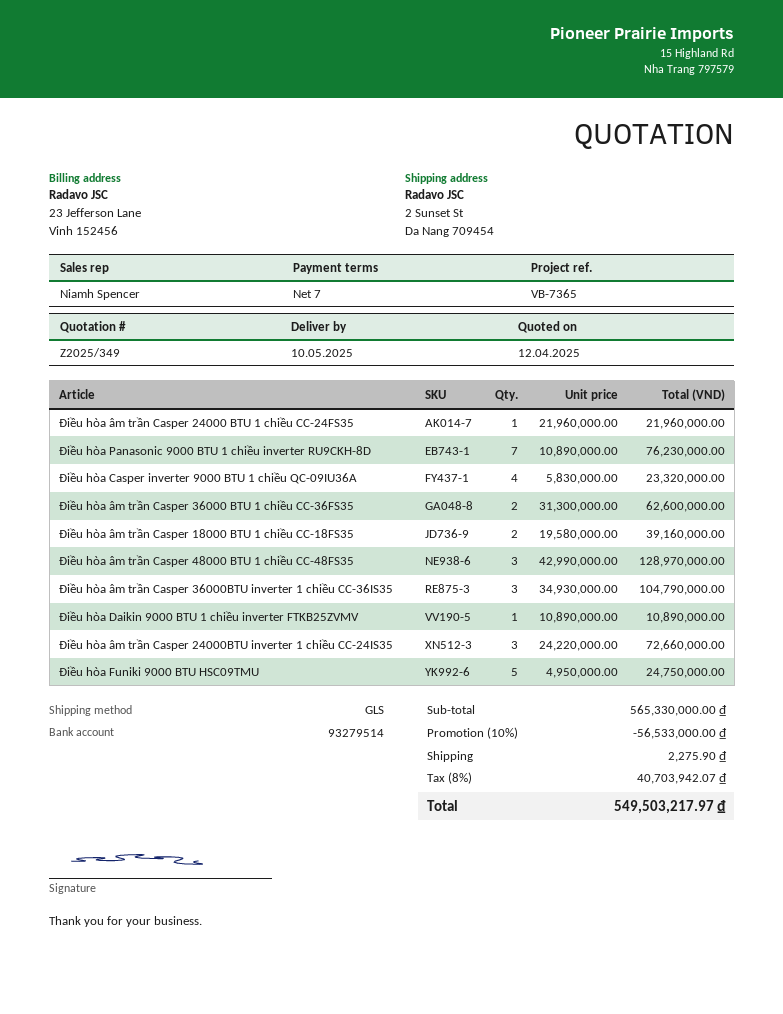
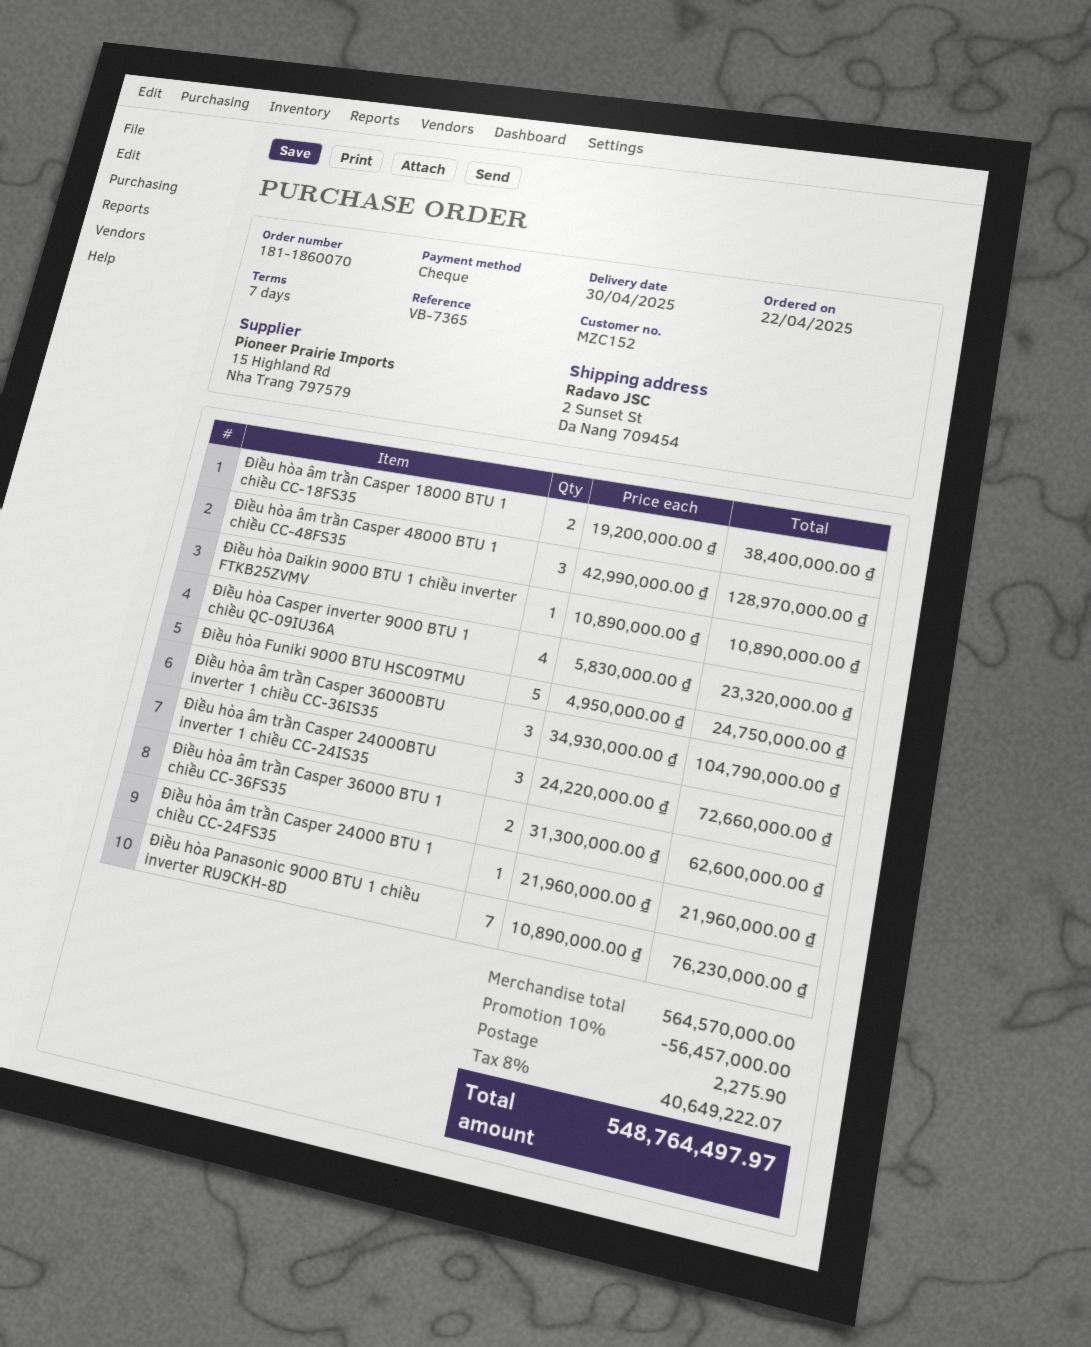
delivery date: 2025-05-10 -> 2025-04-30
Điều hòa âm trần Casper 18000 BTU 1 chiều CC-18FS35: 2 x 19580000.00 = 39160000.00 -> 2 x 19200000.00 = 38400000.00
subtotal: 565330000.00 -> 564570000.00
discount: 10% = 56533000.00 -> 10% = 56457000.00
tax: 8% = 40703942.07 -> 8% = 40649222.07
total: 549503217.97 -> 548764497.97

